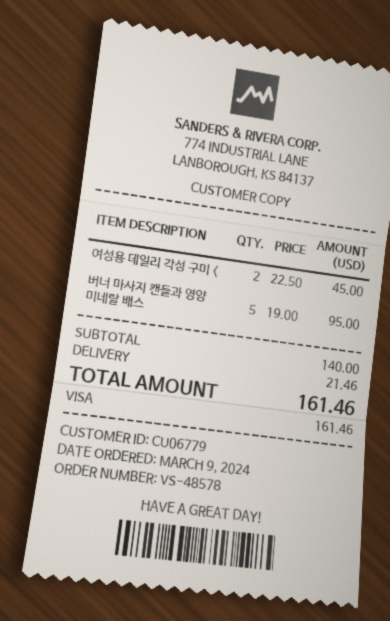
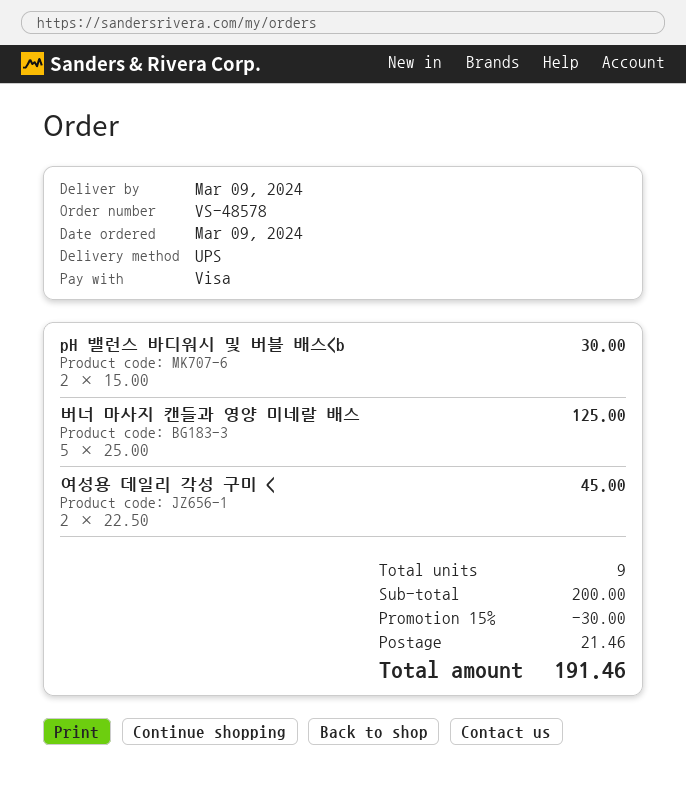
버너 마사지 캔들과 영양 미네랄 배스: 5 x 19.00 = 95.00 -> 5 x 25.00 = 125.00
pH 밸런스 바디워시 및 버블 배스<b: none -> 2 x 15.00 = 30.00
subtotal: 140.00 -> 200.00
discount: none -> 15% = 30.00
total: 161.46 -> 191.46

